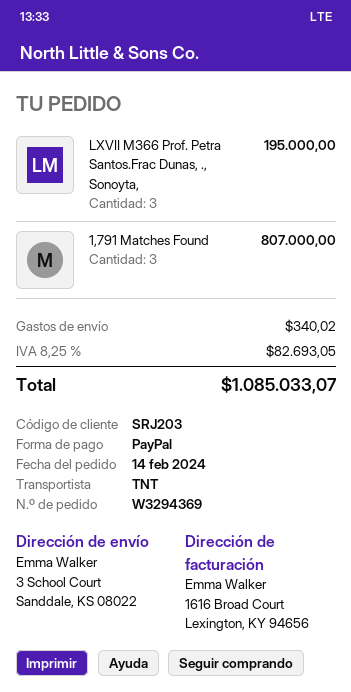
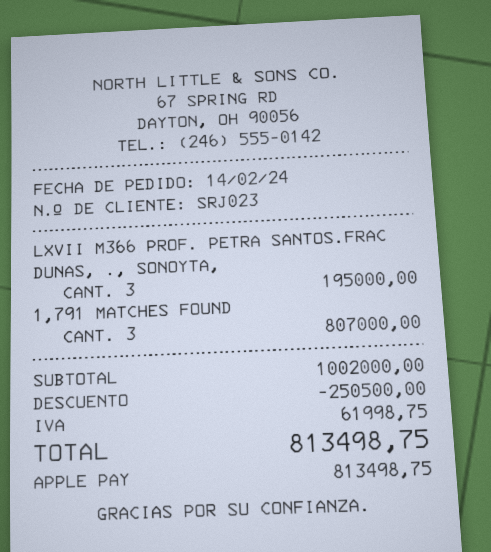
customer number: SRJ203 -> SRJ023
payment method: PayPal -> Apple Pay
discount: none -> 250500.00
shipping: 340.02 -> none
tax: 82693.05 -> 61998.75
total: 1085033.07 -> 813498.75

